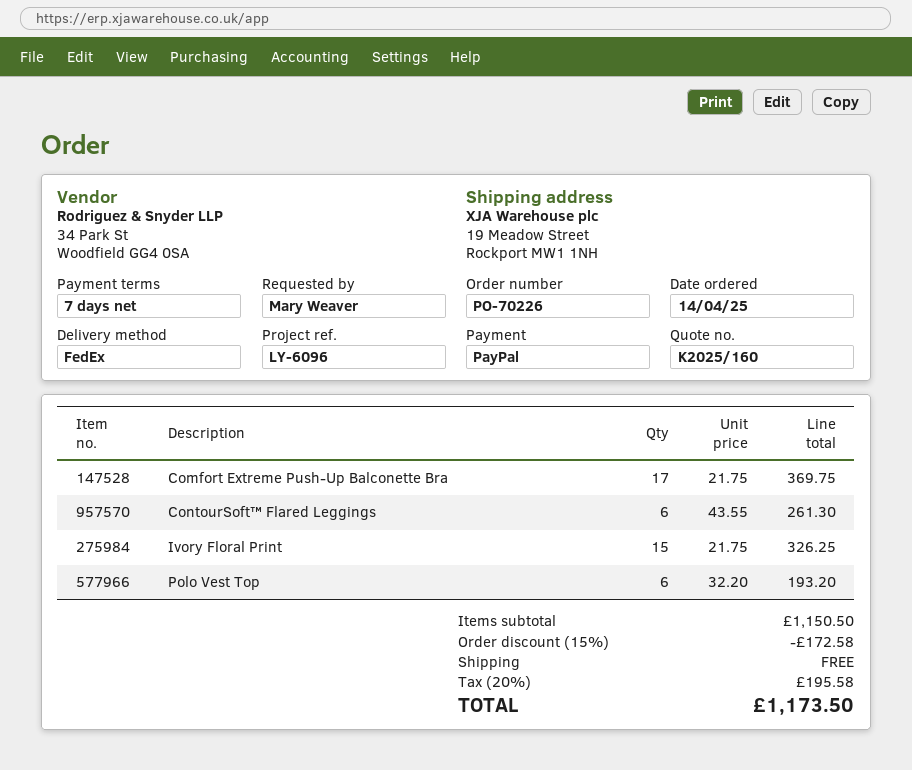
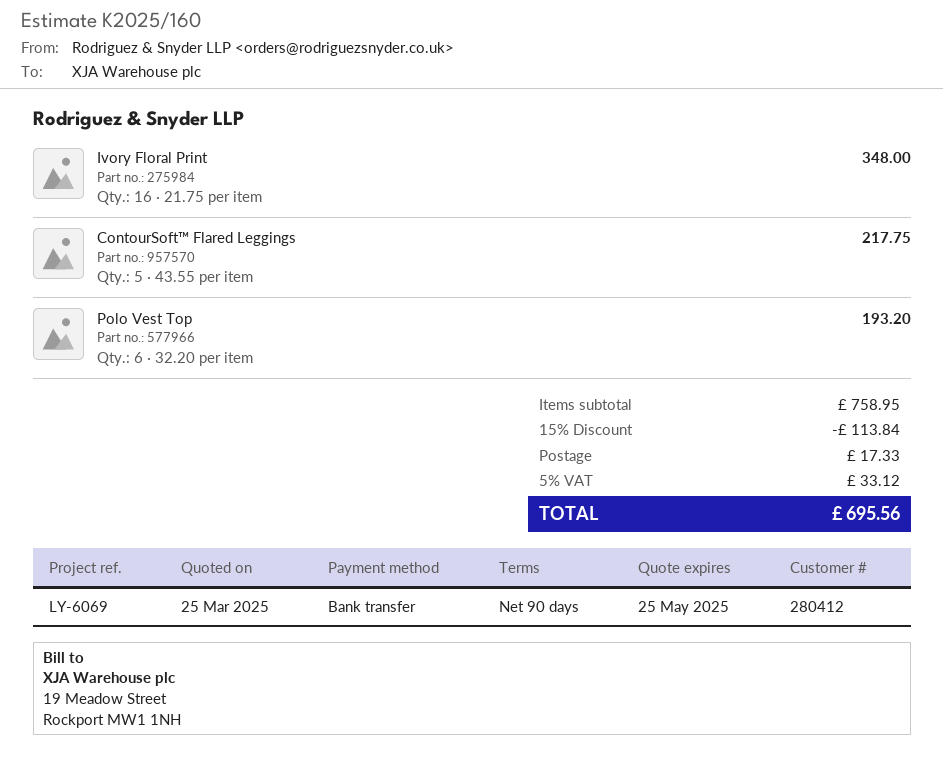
payment terms: 7 days -> 90 days
reference: LY-6096 -> LY-6069
payment method: PayPal -> bank transfer
Comfort Extreme Push-Up Balconette Bra: 17 x 21.75 = 369.75 -> none
ContourSoft™ Flared Leggings: 6 x 43.55 = 261.30 -> 5 x 43.55 = 217.75
Ivory Floral Print: 15 x 21.75 = 326.25 -> 16 x 21.75 = 348.00
subtotal: 1150.50 -> 758.95
discount: 15% = 172.58 -> 15% = 113.84
shipping: 0.00 -> 17.33
tax: 20% = 195.58 -> 5% = 33.12
total: 1173.50 -> 695.56

